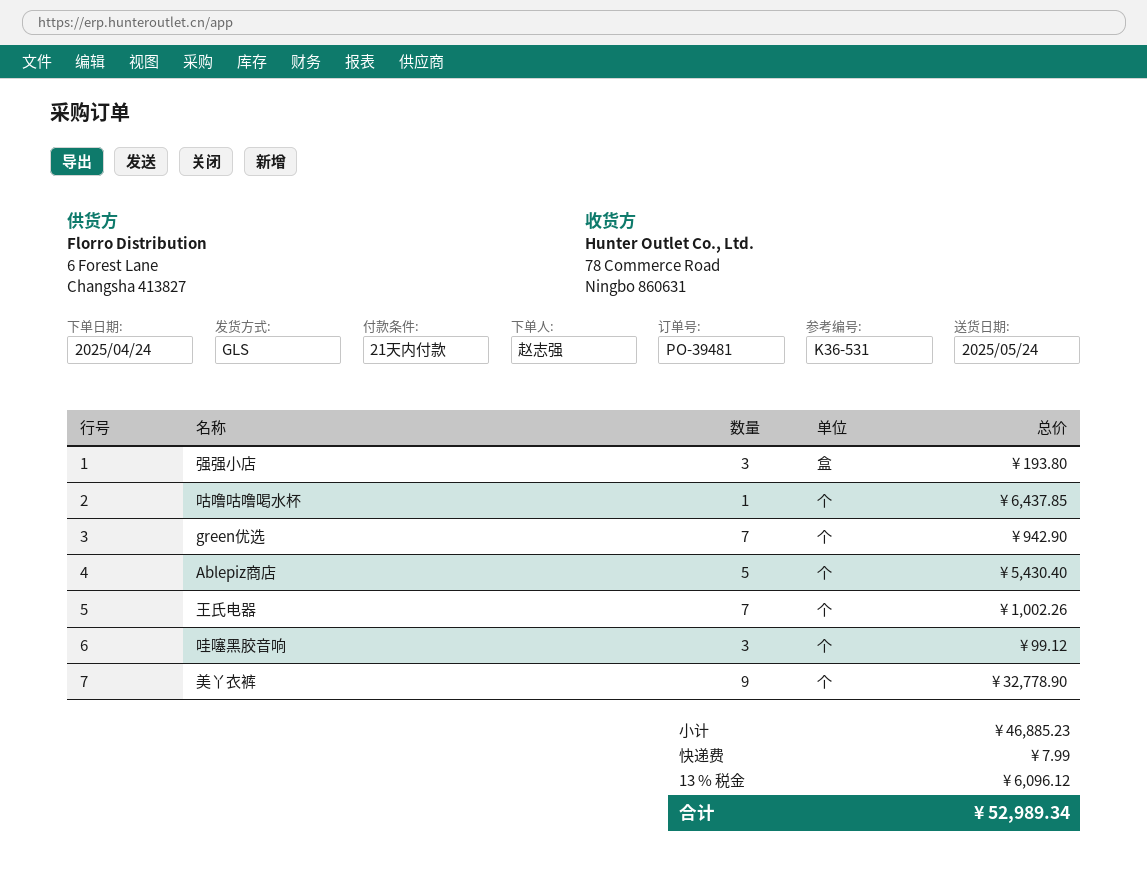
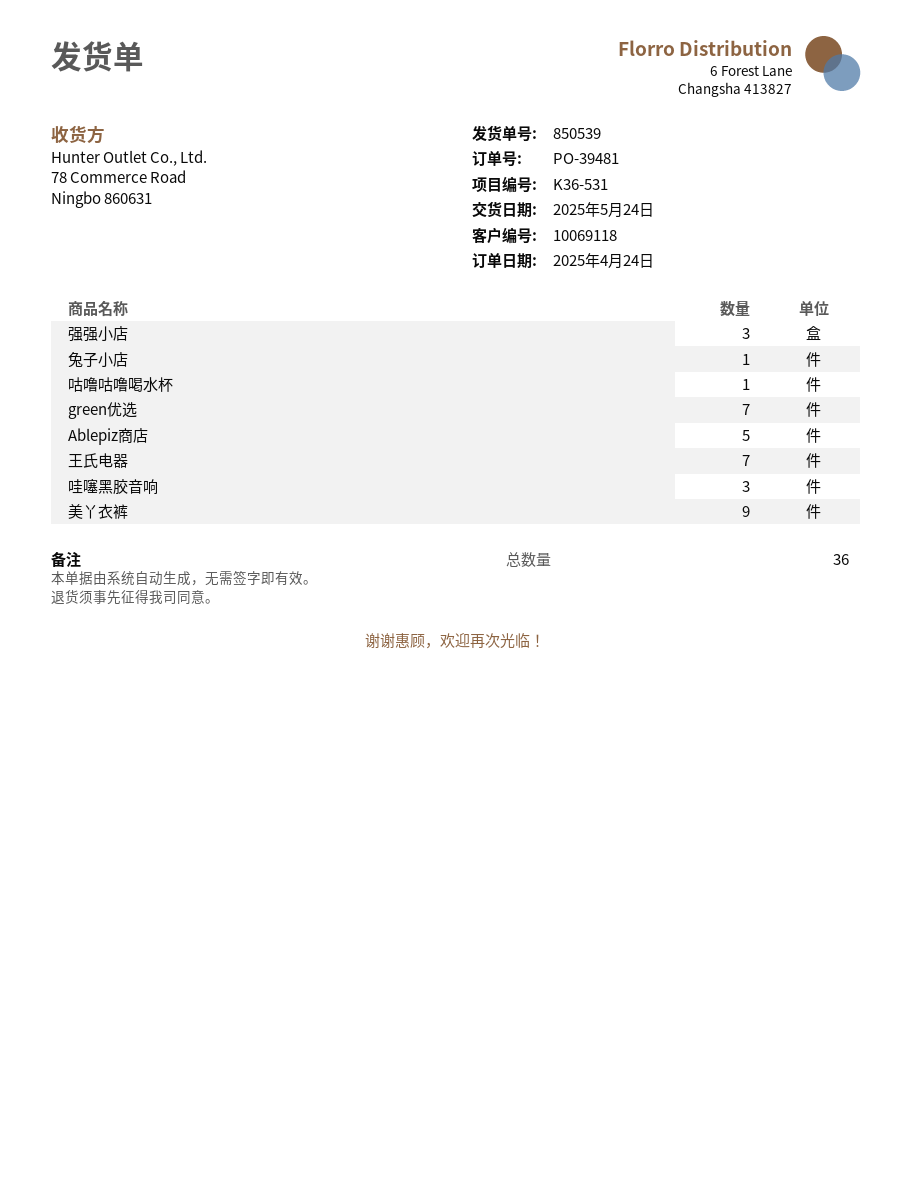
兔子小店: none -> 1

